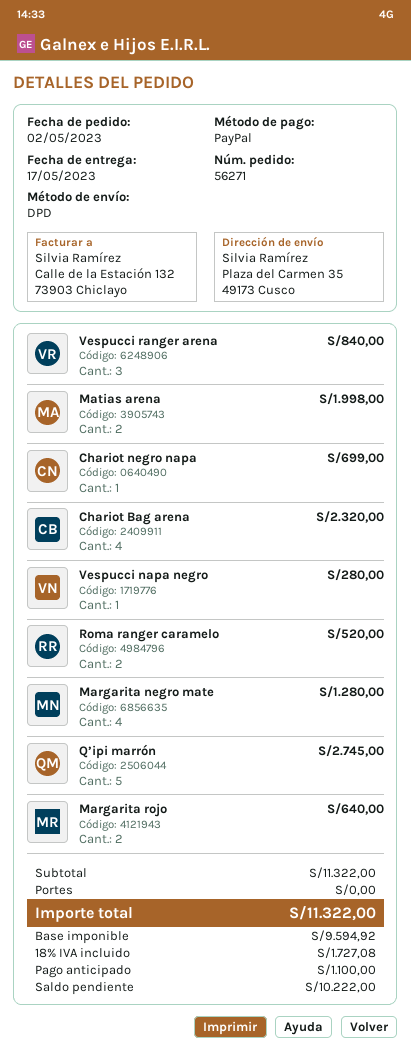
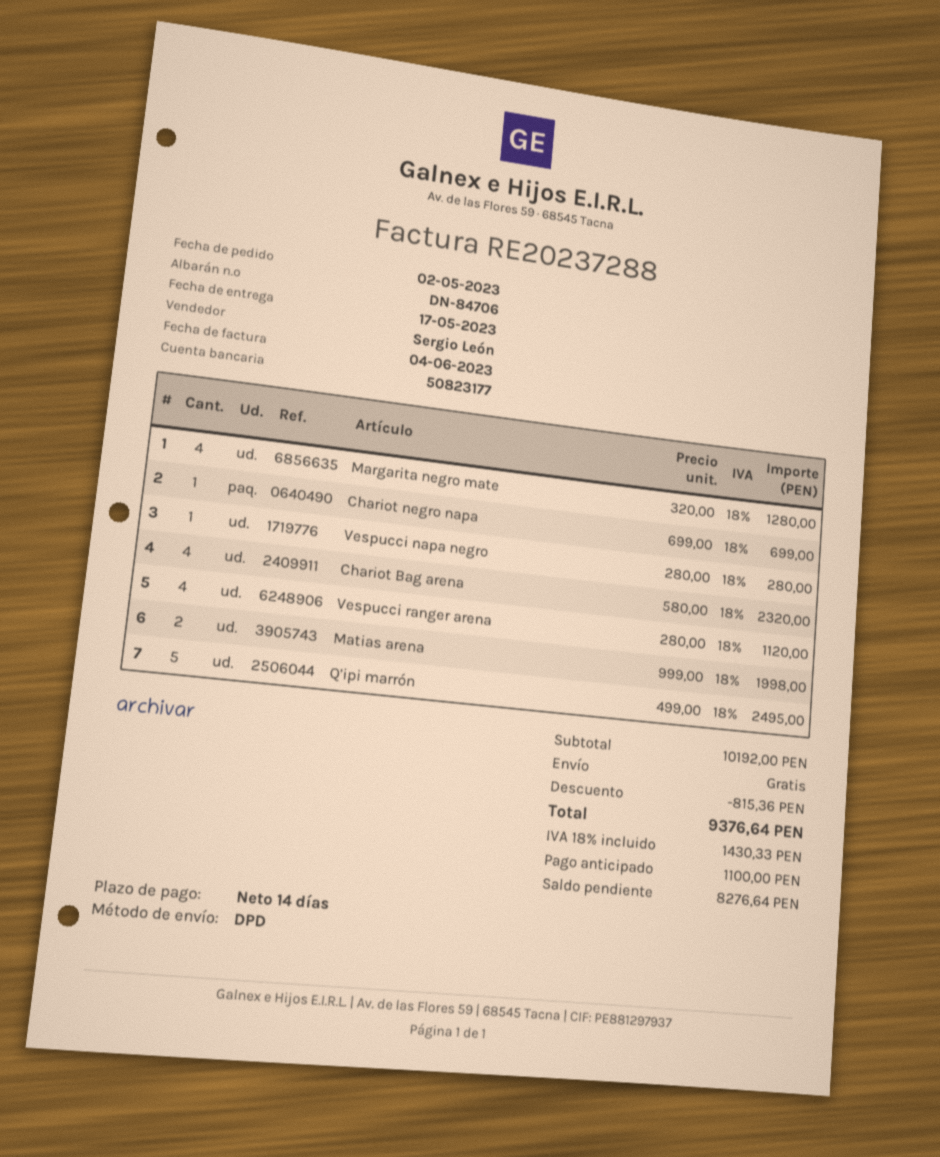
Vespucci ranger arena: 3 for 840.00 -> 4 for 1120.00
Roma ranger caramelo: 2 for 520.00 -> none
Q’ipi marrón: 5 for 2745.00 -> 5 for 2495.00
Margarita rojo: 2 for 640.00 -> none
subtotal: 11322.00 -> 10192.00
discount: none -> 815.36
tax: 18% = 1727.08 -> 18% = 1430.33
total: 11322.00 -> 9376.64
balance: 10222.00 -> 8276.64

